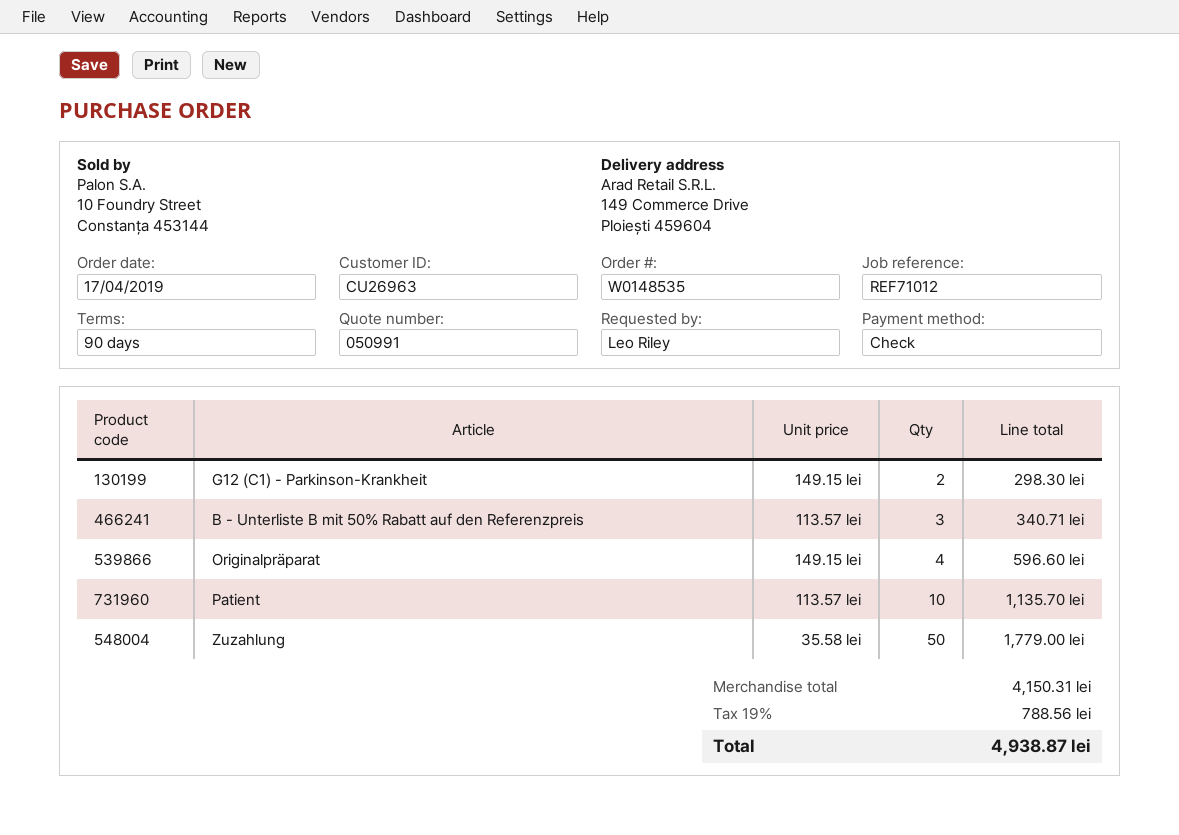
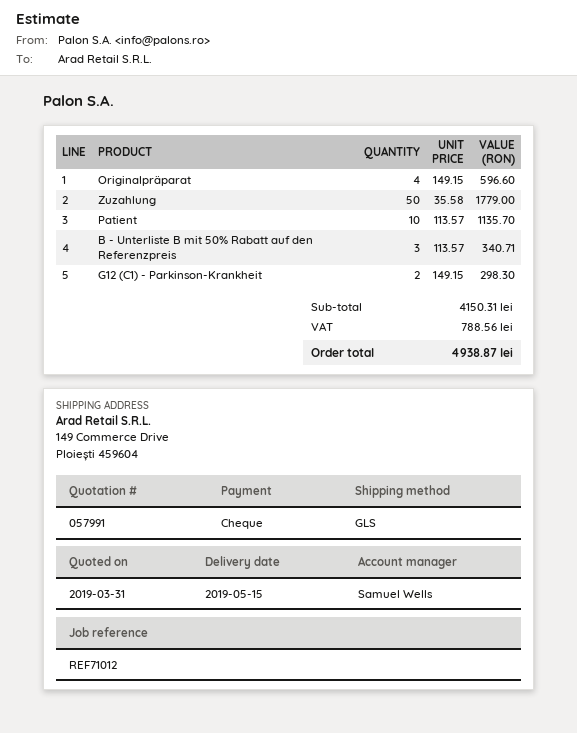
quote number: 050991 -> 057991

